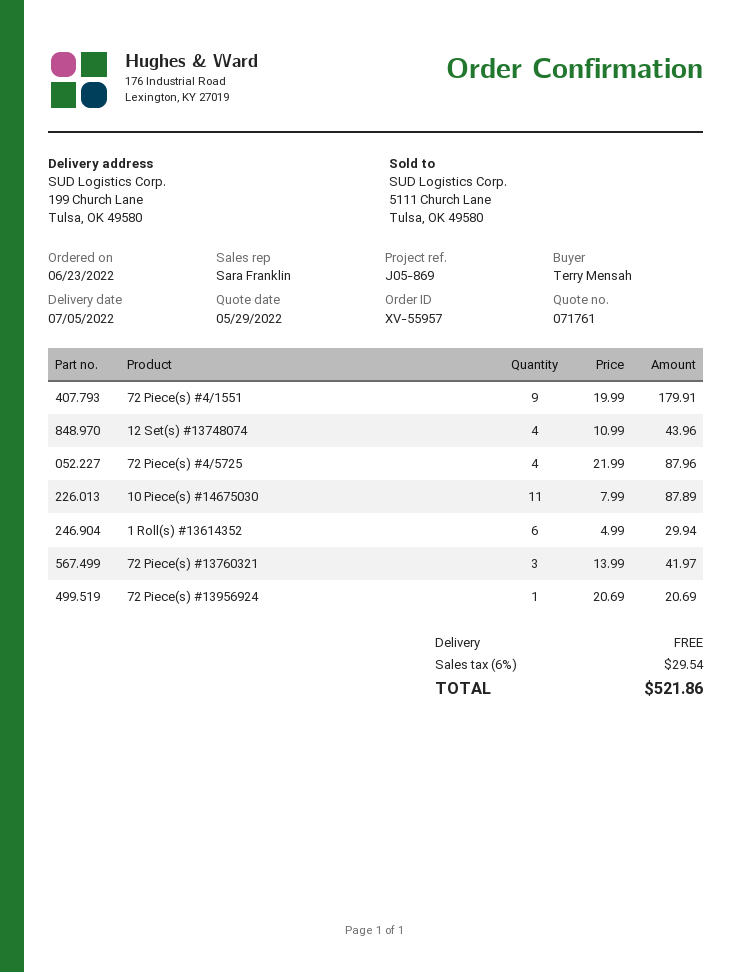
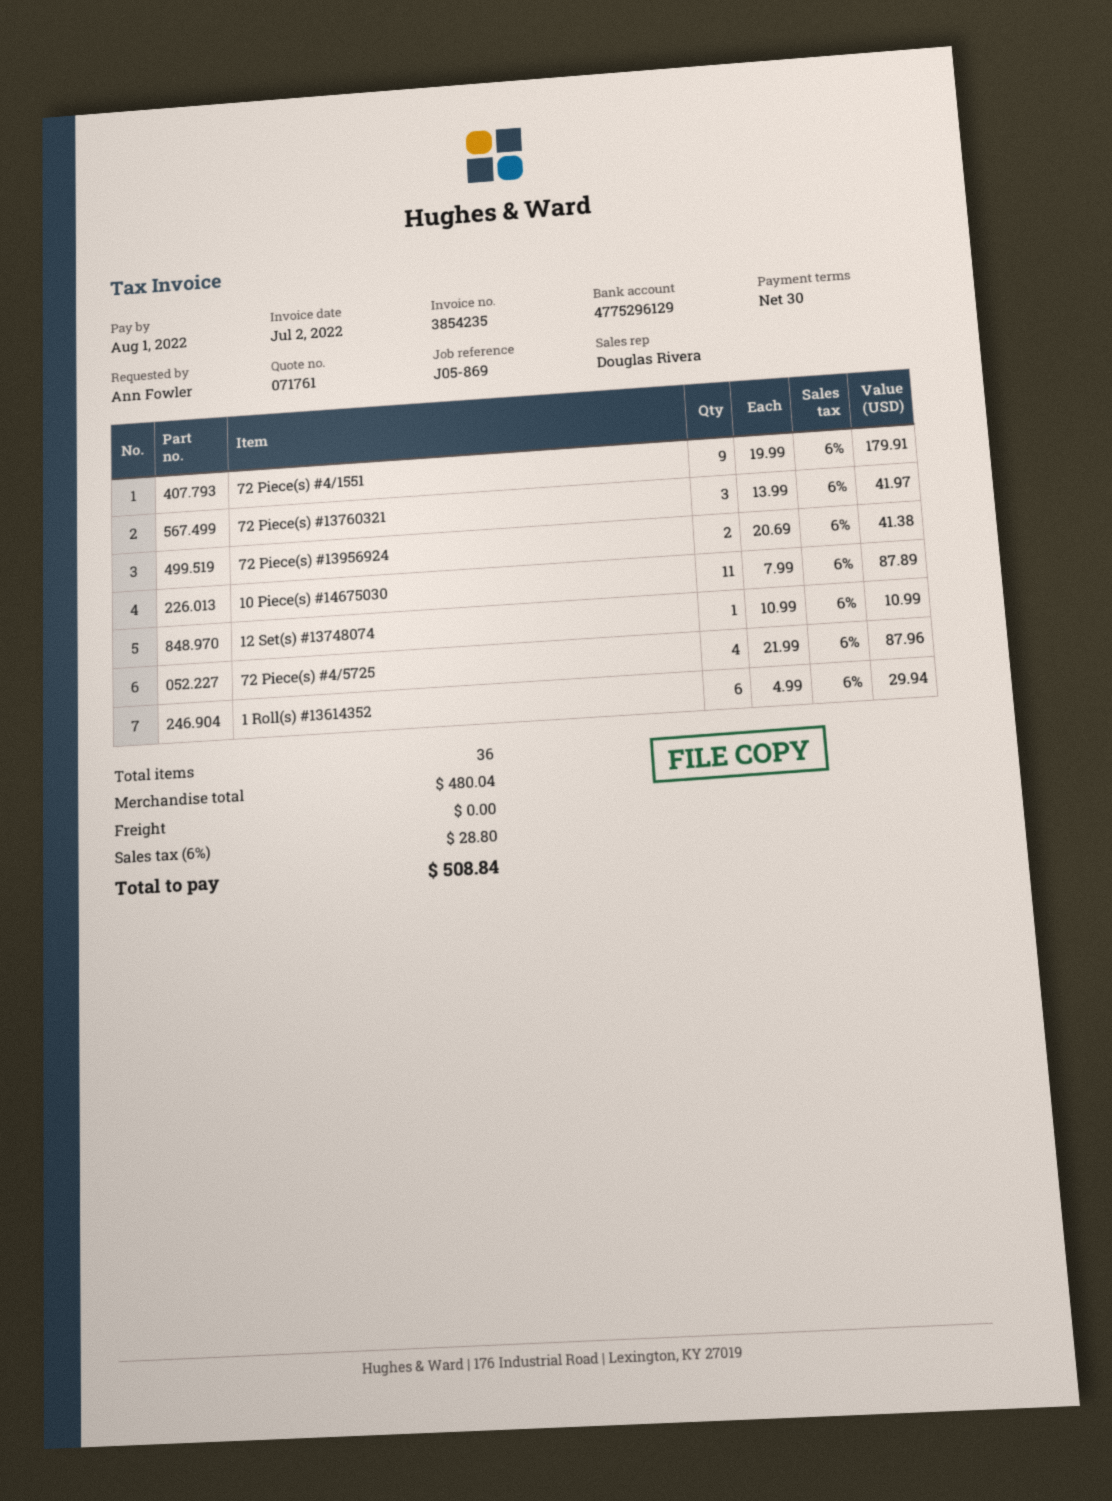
ordered by: Terry Mensah -> Ann Fowler
sales rep: Sara Franklin -> Douglas Rivera
12 Set(s) #13748074: 4 x 10.99 = 43.96 -> 1 x 10.99 = 10.99
72 Piece(s) #13956924: 1 x 20.69 = 20.69 -> 2 x 20.69 = 41.38
tax: 6% = 29.54 -> 6% = 28.80
total: 521.86 -> 508.84

